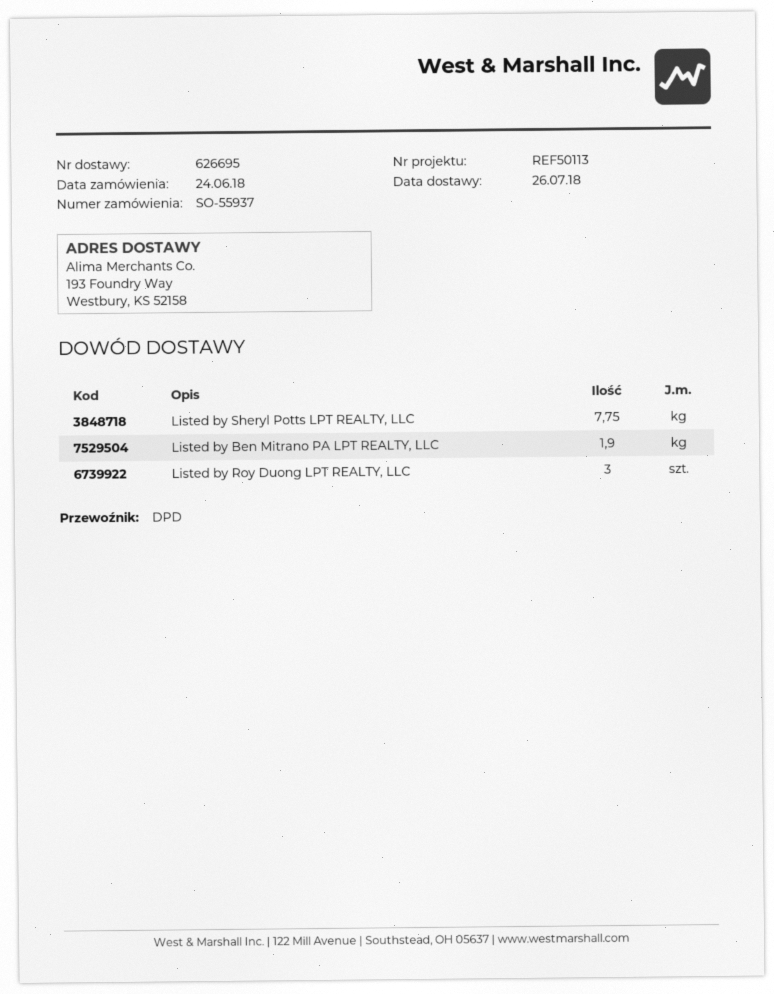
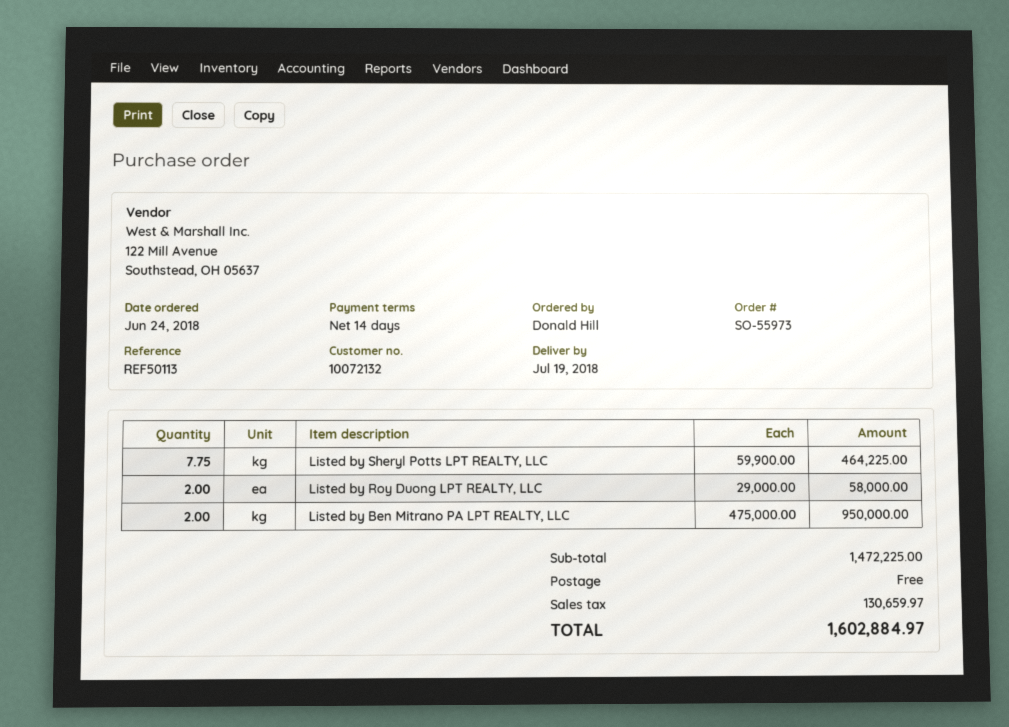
order number: SO-55937 -> SO-55973
delivery date: 2018-07-26 -> 2018-07-19
Listed by Ben Mitrano PA LPT REALTY, LLC: 1.9 -> 2
Listed by Roy Duong LPT REALTY, LLC: 3 -> 2

